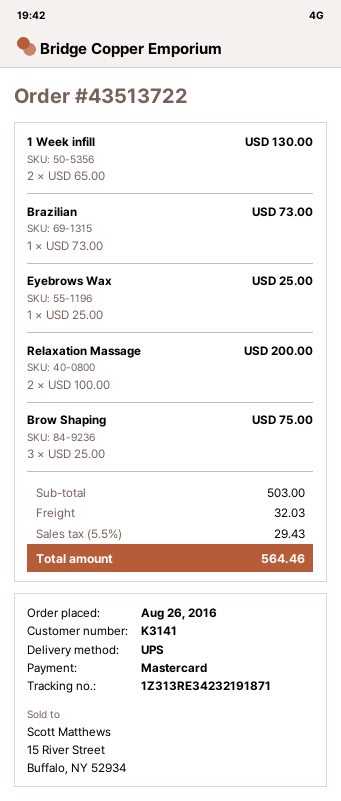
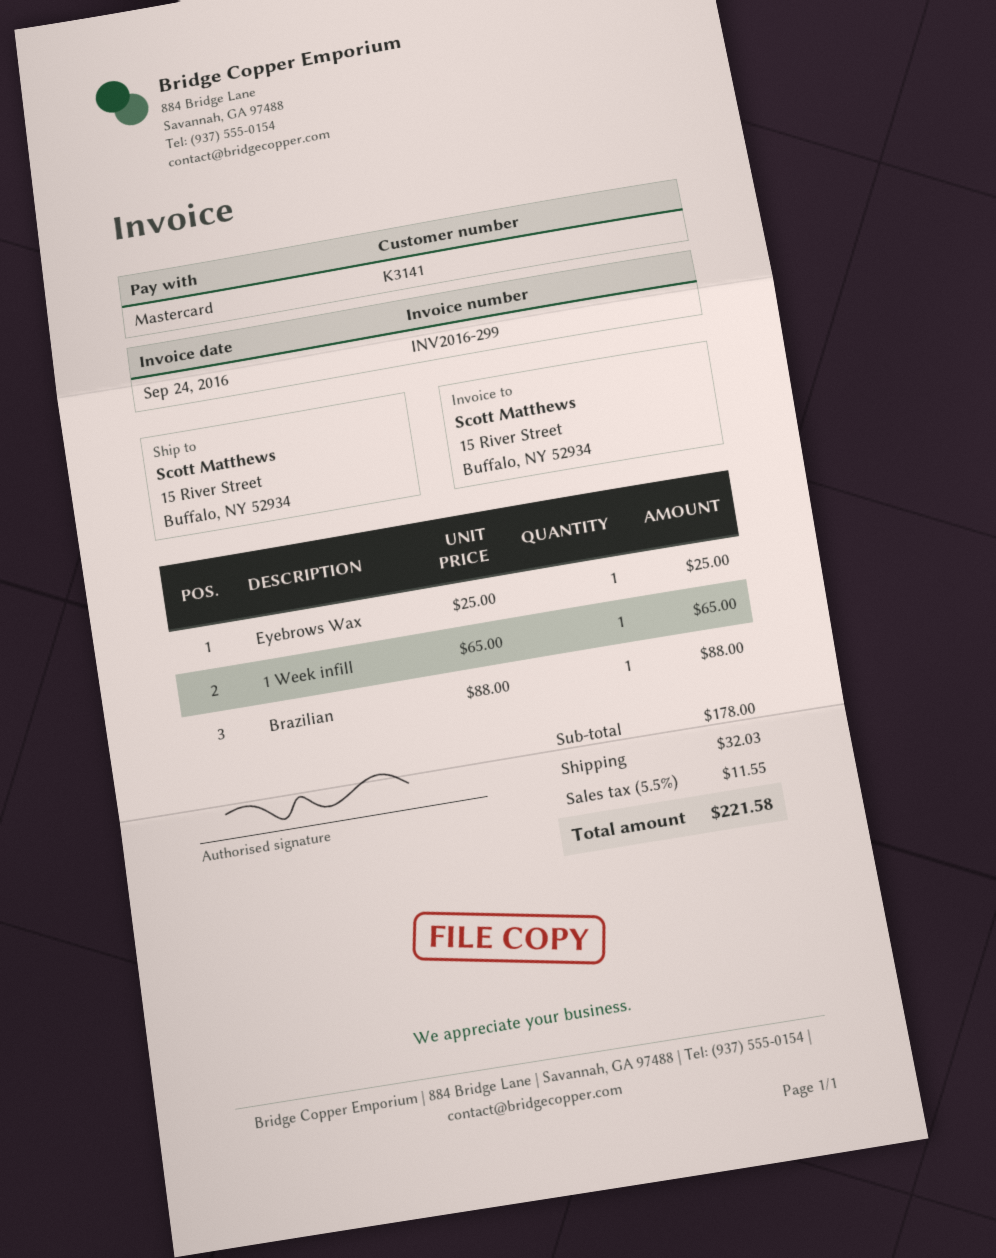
1 Week infill: 2 x 65.00 = 130.00 -> 1 x 65.00 = 65.00
Brazilian: 1 x 73.00 = 73.00 -> 1 x 88.00 = 88.00
Relaxation Massage: 2 x 100.00 = 200.00 -> none
Brow Shaping: 3 x 25.00 = 75.00 -> none
subtotal: 503.00 -> 178.00
tax: 5.5% = 29.43 -> 5.5% = 11.55
total: 564.46 -> 221.58

